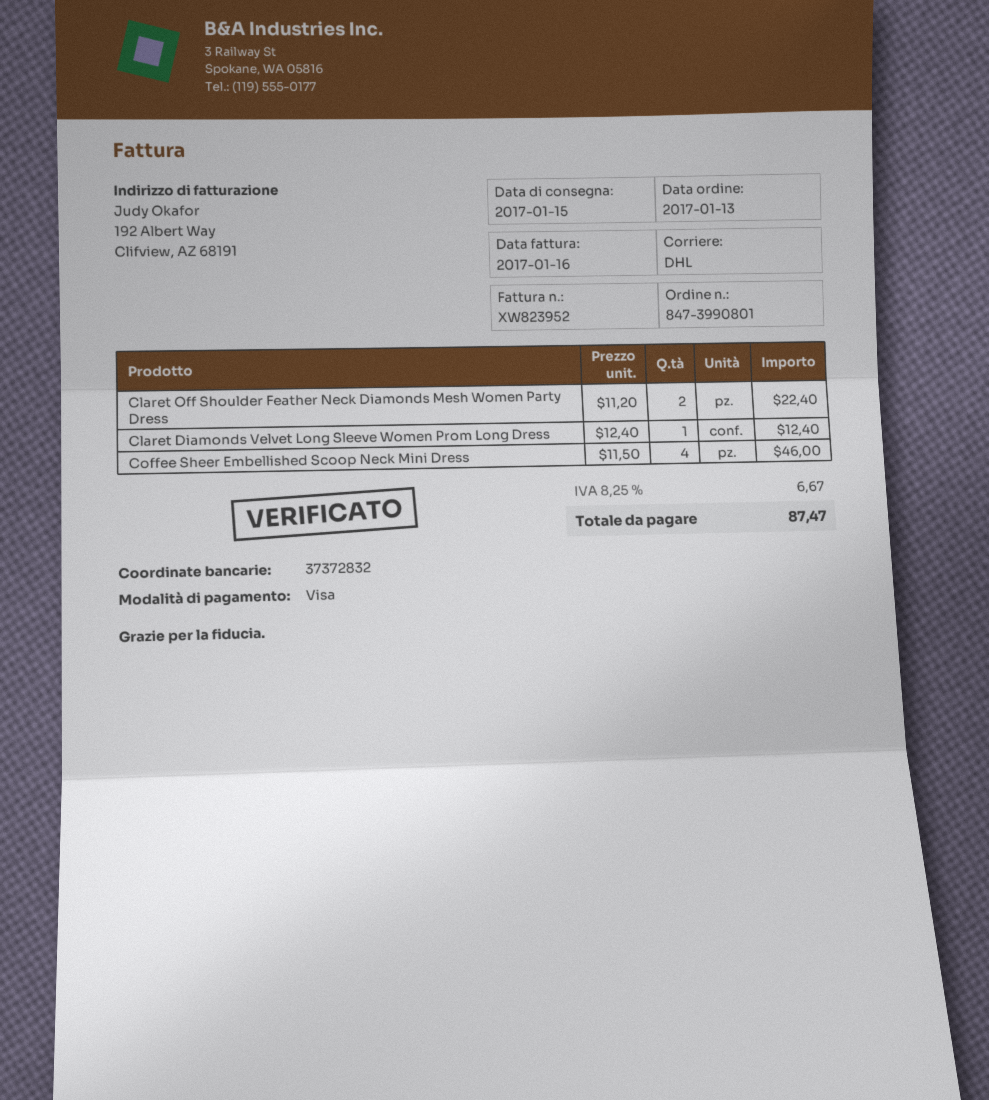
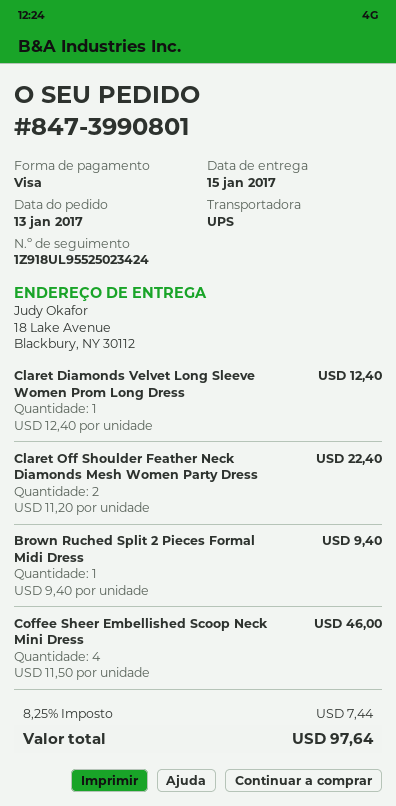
shipping method: DHL -> UPS
Brown Ruched Split 2 Pieces Formal Midi Dress: none -> 1 x 9.40 = 9.40
tax: 8.25% = 6.67 -> 8.25% = 7.44
total: 87.47 -> 97.64

